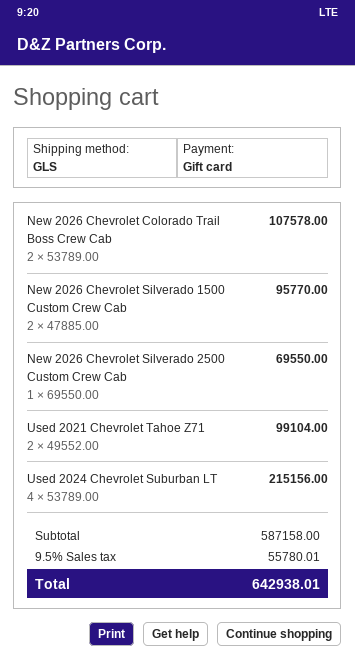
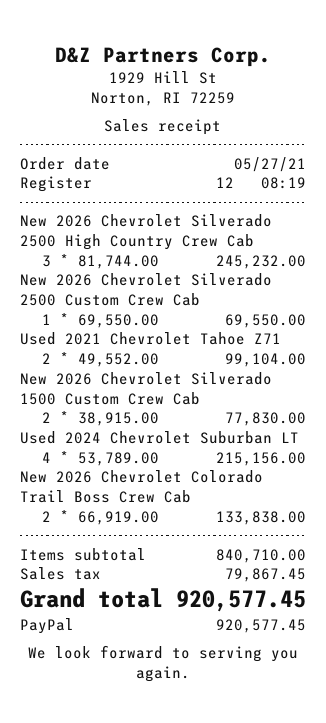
payment method: gift card -> PayPal
New 2026 Chevrolet Colorado Trail Boss Crew Cab: 2 x 53789.00 = 107578.00 -> 2 x 66919.00 = 133838.00
New 2026 Chevrolet Silverado 1500 Custom Crew Cab: 2 x 47885.00 = 95770.00 -> 2 x 38915.00 = 77830.00
New 2026 Chevrolet Silverado 2500 High Country Crew Cab: none -> 3 x 81744.00 = 245232.00
subtotal: 587158.00 -> 840710.00
tax: 55780.01 -> 79867.45
total: 642938.01 -> 920577.45

